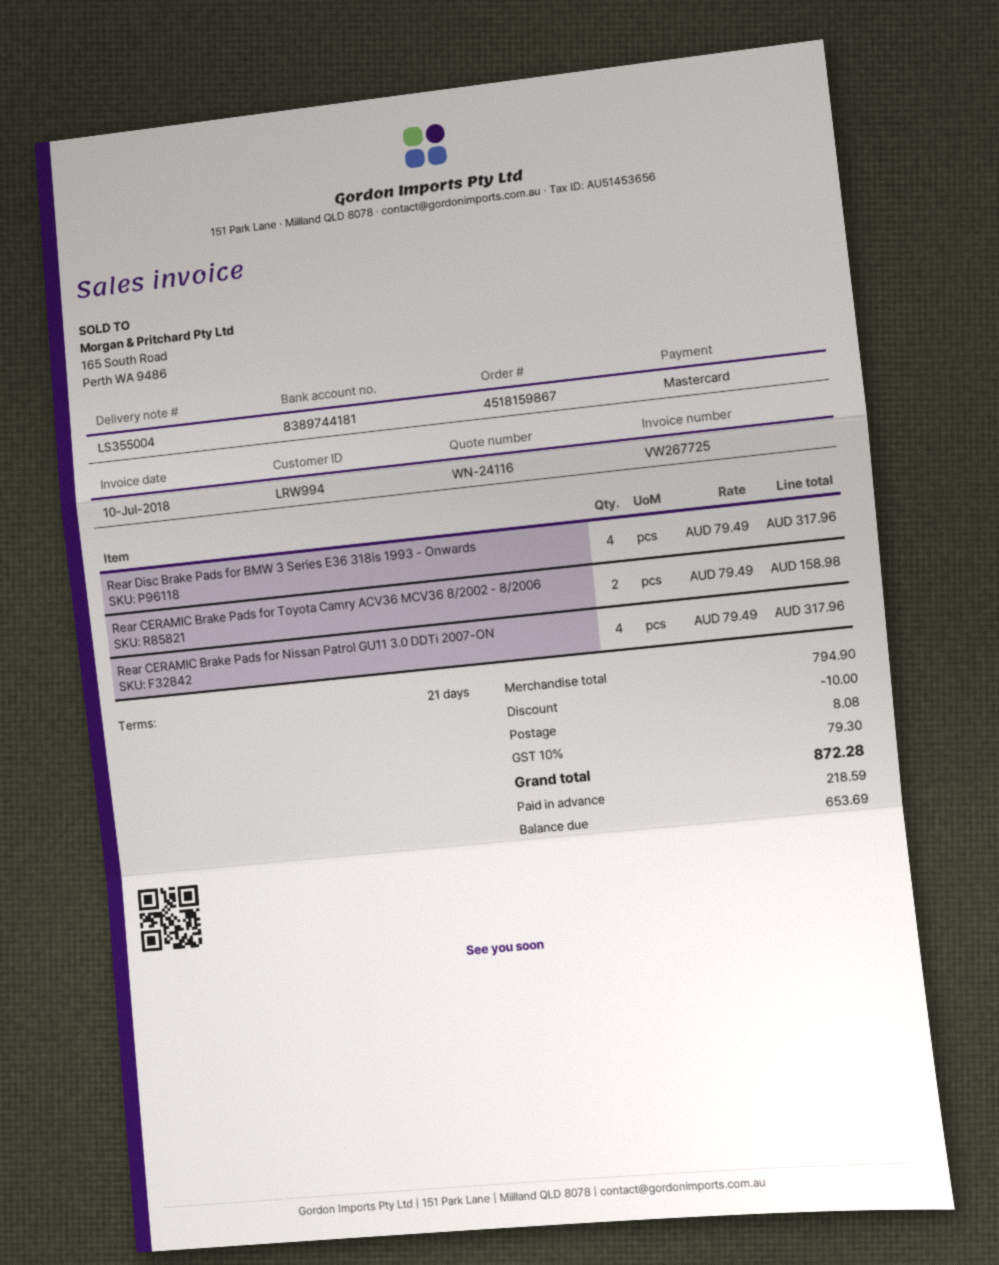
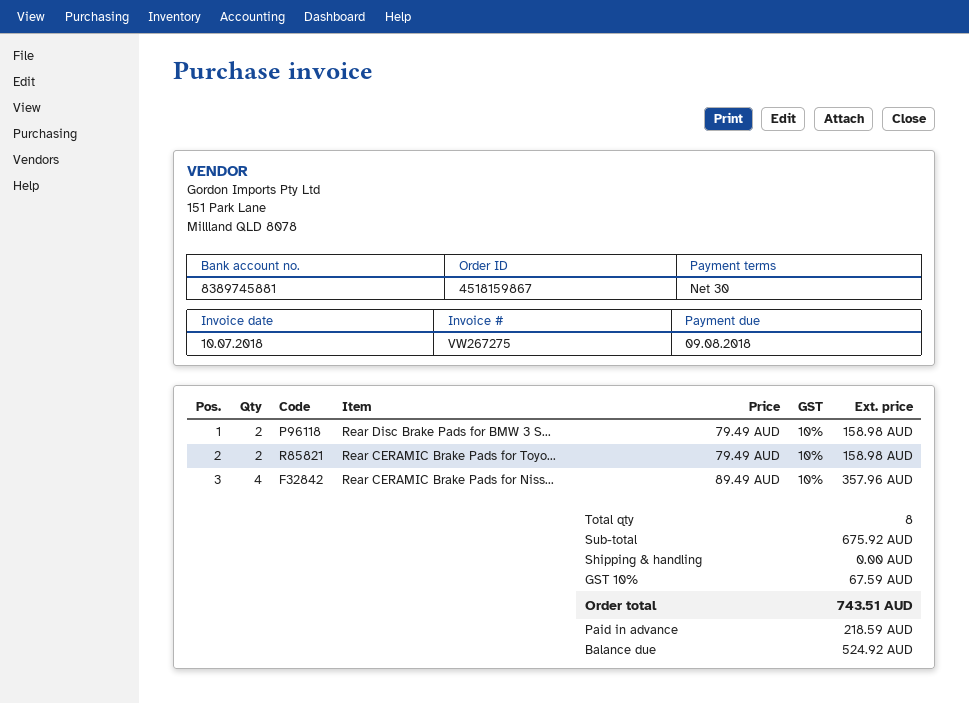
invoice number: VW267725 -> VW267275
payment terms: 21 days -> 30 days
bank account: 8389744181 -> 8389745881
Rear Disc Brake Pads for BMW 3 Series E36 318is 1993 - Onwards: 4 x 79.49 = 317.96 -> 2 x 79.49 = 158.98
Rear CERAMIC Brake Pads for Nissan Patrol GU11 3.0 DDTi 2007-ON: 4 x 79.49 = 317.96 -> 4 x 89.49 = 357.96
subtotal: 794.90 -> 675.92
discount: 10.00 -> none
shipping: 8.08 -> 0.00
tax: 10% = 79.30 -> 10% = 67.59
total: 872.28 -> 743.51
balance: 653.69 -> 524.92

